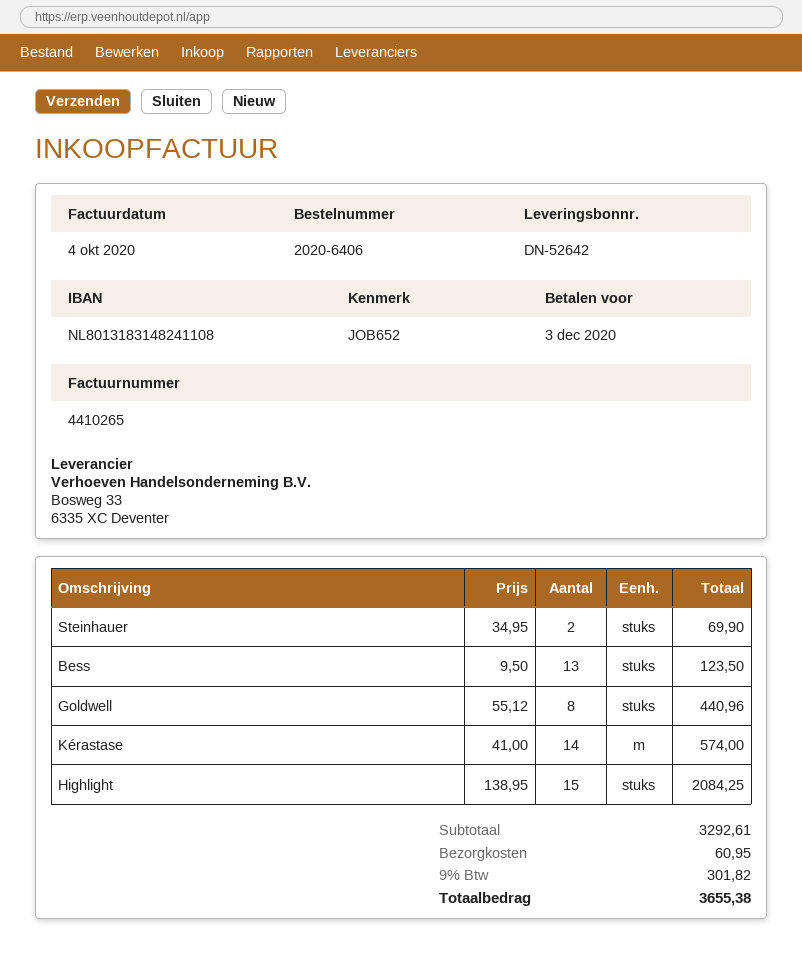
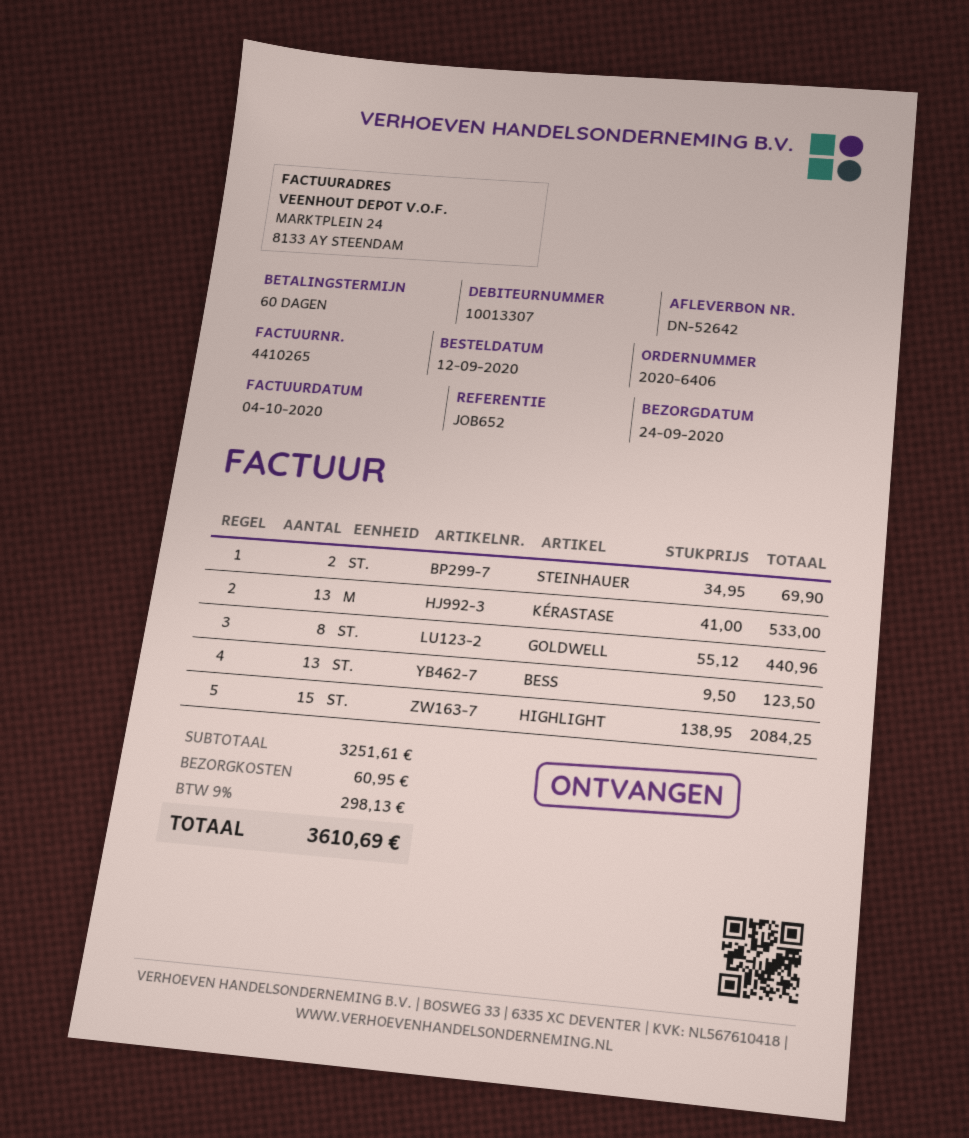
Kérastase: 14 x 41.00 = 574.00 -> 13 x 41.00 = 533.00
subtotal: 3292.61 -> 3251.61
tax: 9% = 301.82 -> 9% = 298.13
total: 3655.38 -> 3610.69

